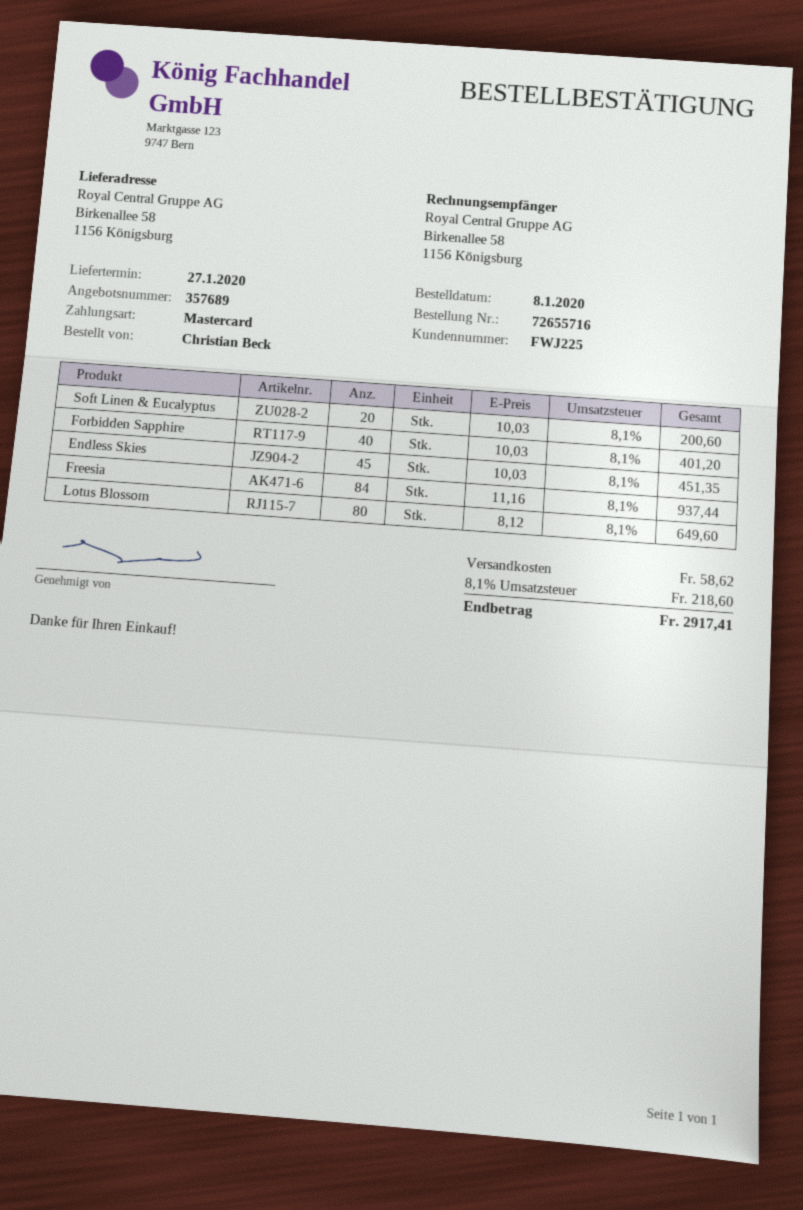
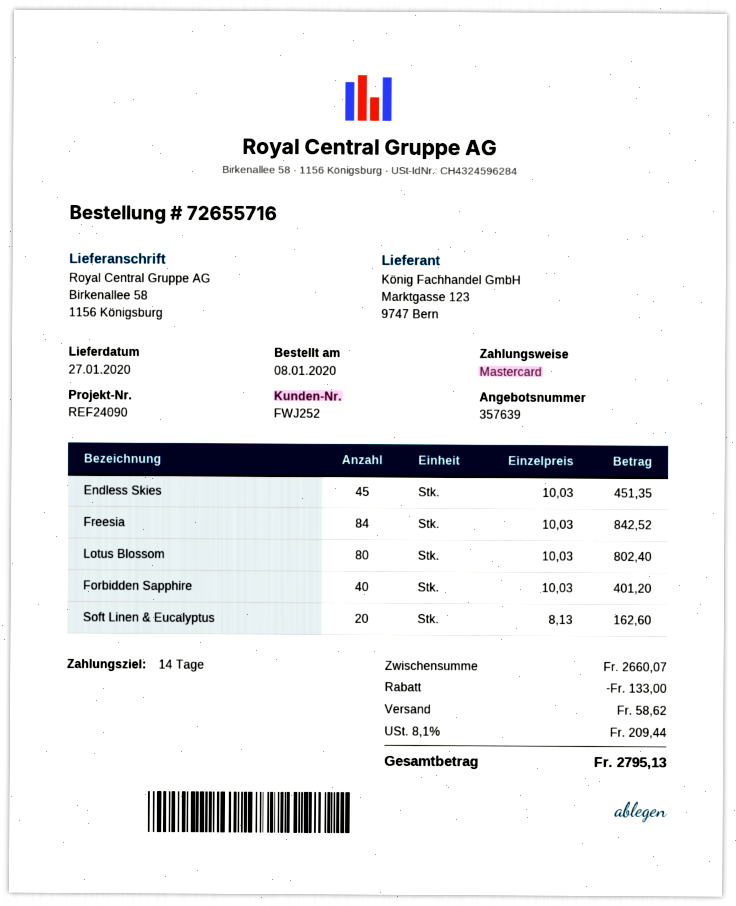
quote number: 357689 -> 357639
customer number: FWJ225 -> FWJ252
Soft Linen & Eucalyptus: 20 x 10.03 = 200.60 -> 20 x 8.13 = 162.60
Freesia: 84 x 11.16 = 937.44 -> 84 x 10.03 = 842.52
Lotus Blossom: 80 x 8.12 = 649.60 -> 80 x 10.03 = 802.40
discount: none -> 133.00
tax: 8.1% = 218.60 -> 8.1% = 209.44
total: 2917.41 -> 2795.13

